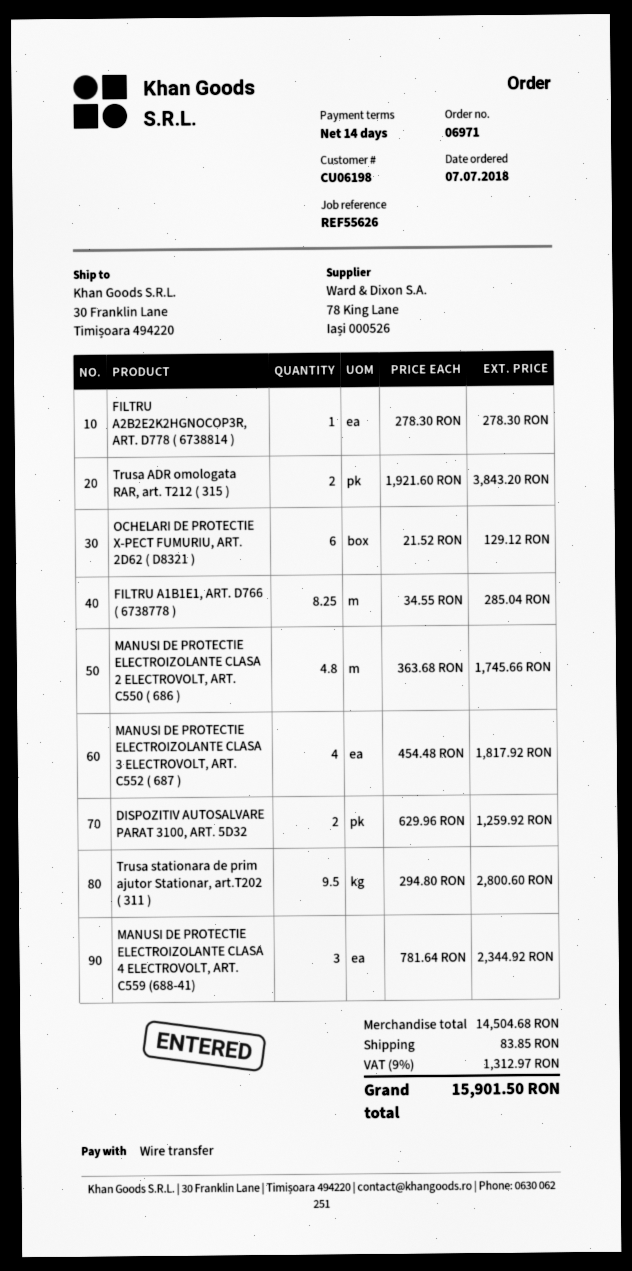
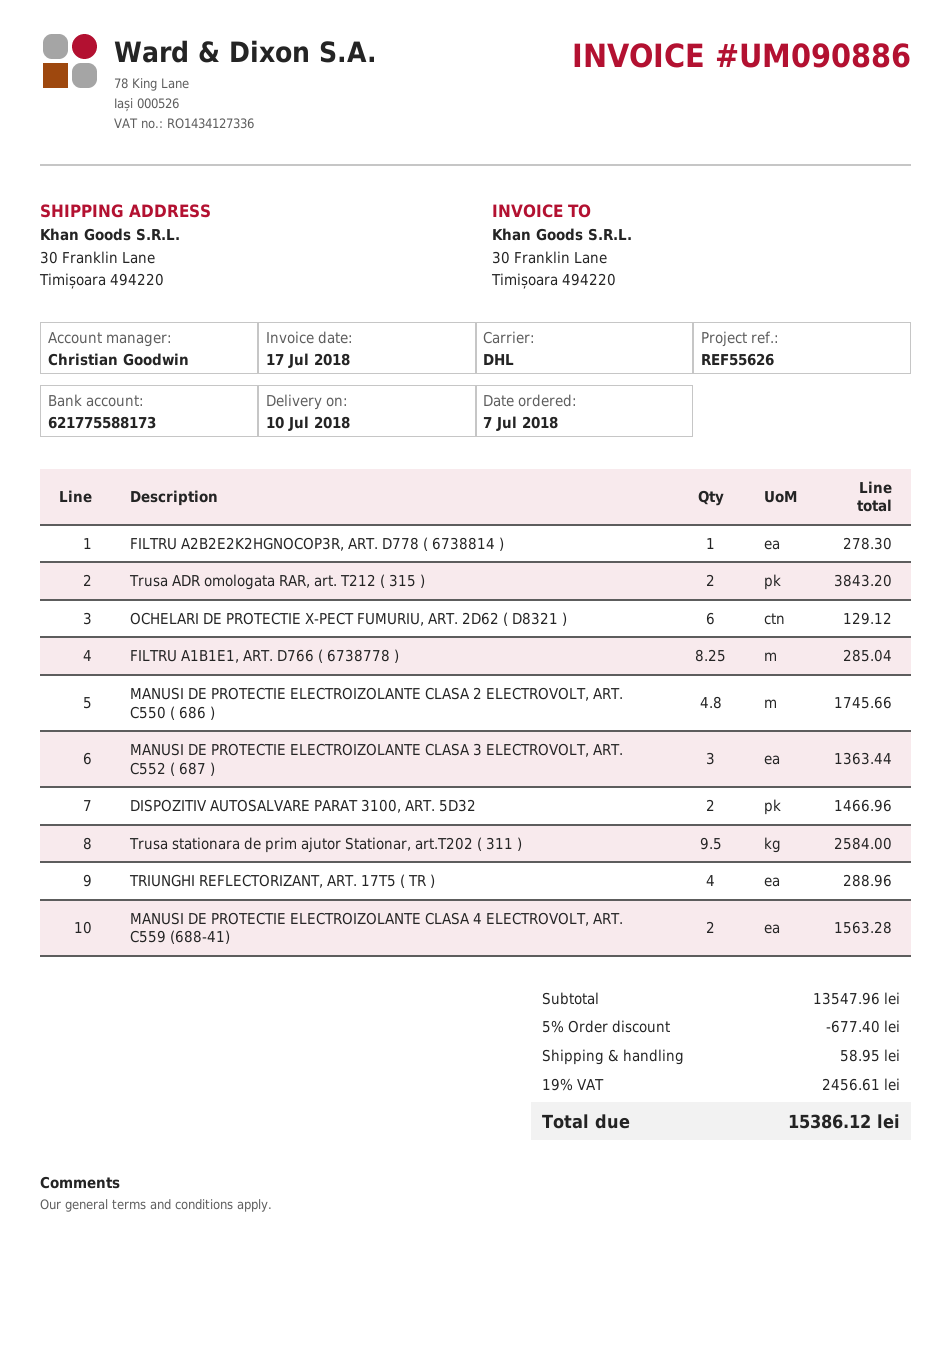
MANUSI DE PROTECTIE ELECTROIZOLANTE CLASA 3 ELECTROVOLT, ART. C552 ( 687 ): 4 for 1817.92 -> 3 for 1363.44
DISPOZITIV AUTOSALVARE PARAT 3100, ART. 5D32: 2 for 1259.92 -> 2 for 1466.96
Trusa stationara de prim ajutor Stationar, art.T202 ( 311 ): 9.5 for 2800.60 -> 9.5 for 2584.00
MANUSI DE PROTECTIE ELECTROIZOLANTE CLASA 4 ELECTROVOLT, ART. C559 (688-41): 3 for 2344.92 -> 2 for 1563.28
TRIUNGHI REFLECTORIZANT, ART. 17T5 ( TR ): none -> 4 for 288.96
subtotal: 14504.68 -> 13547.96
discount: none -> 5% = 677.40
shipping: 83.85 -> 58.95
tax: 9% = 1312.97 -> 19% = 2456.61
total: 15901.50 -> 15386.12

